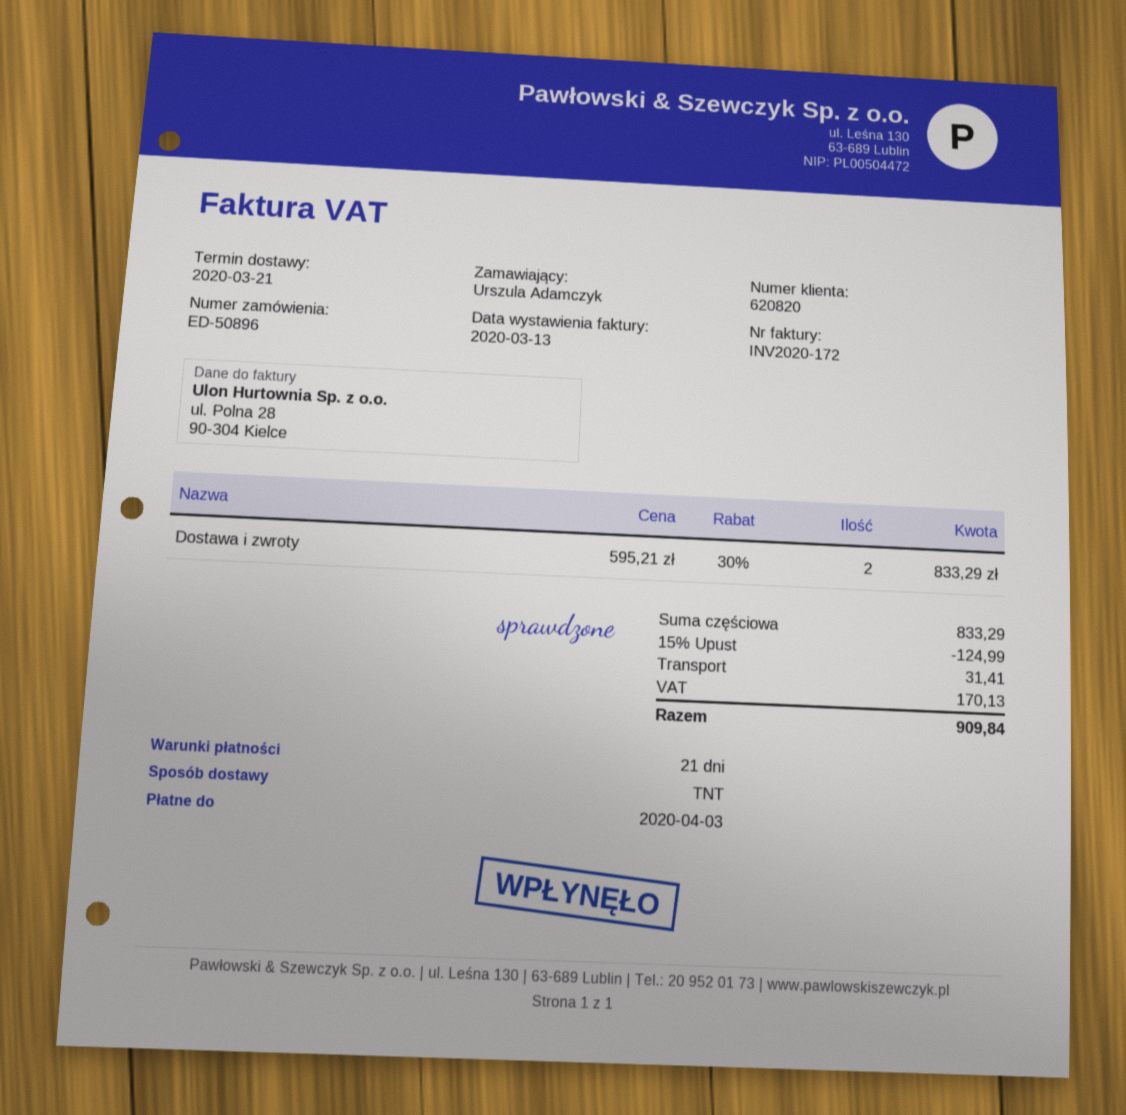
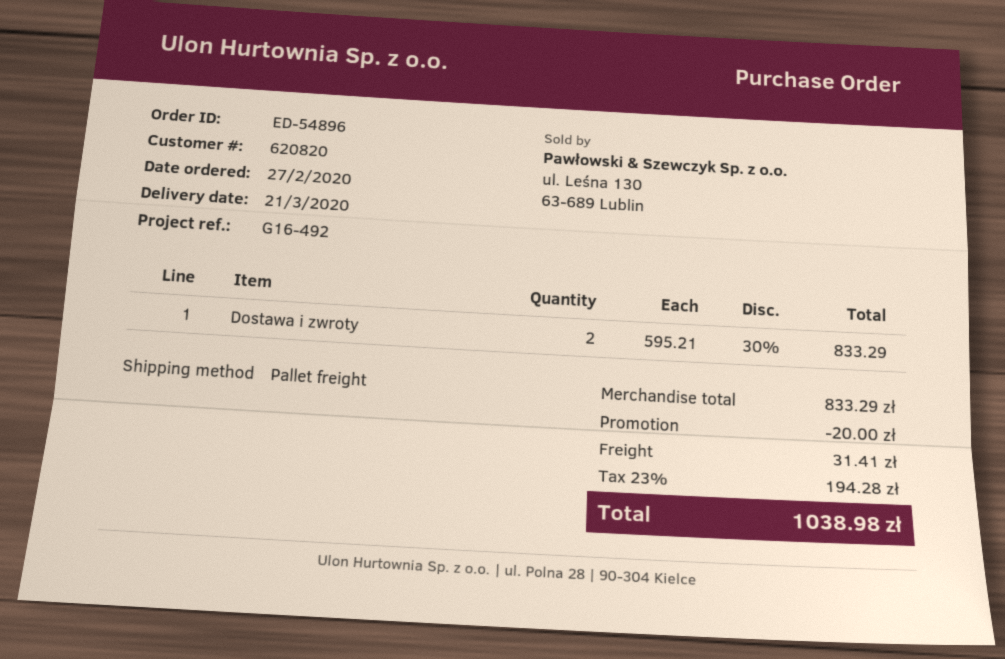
order number: ED-50896 -> ED-54896
shipping method: TNT -> pallet freight
discount: 124.99 -> 20.00
tax: 170.13 -> 194.28
total: 909.84 -> 1038.98

